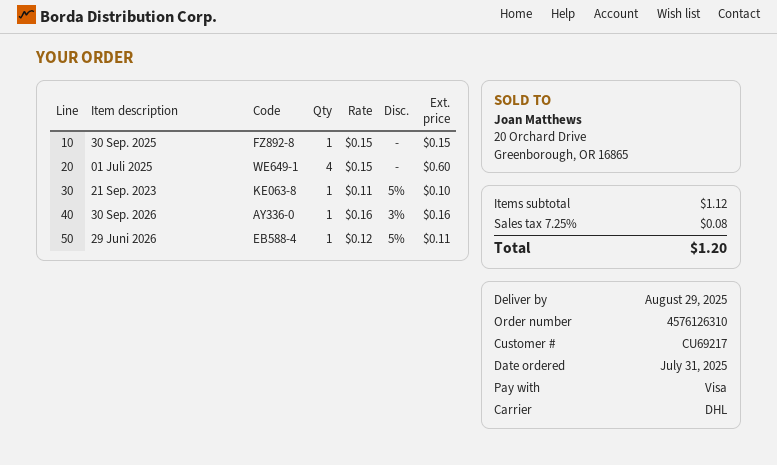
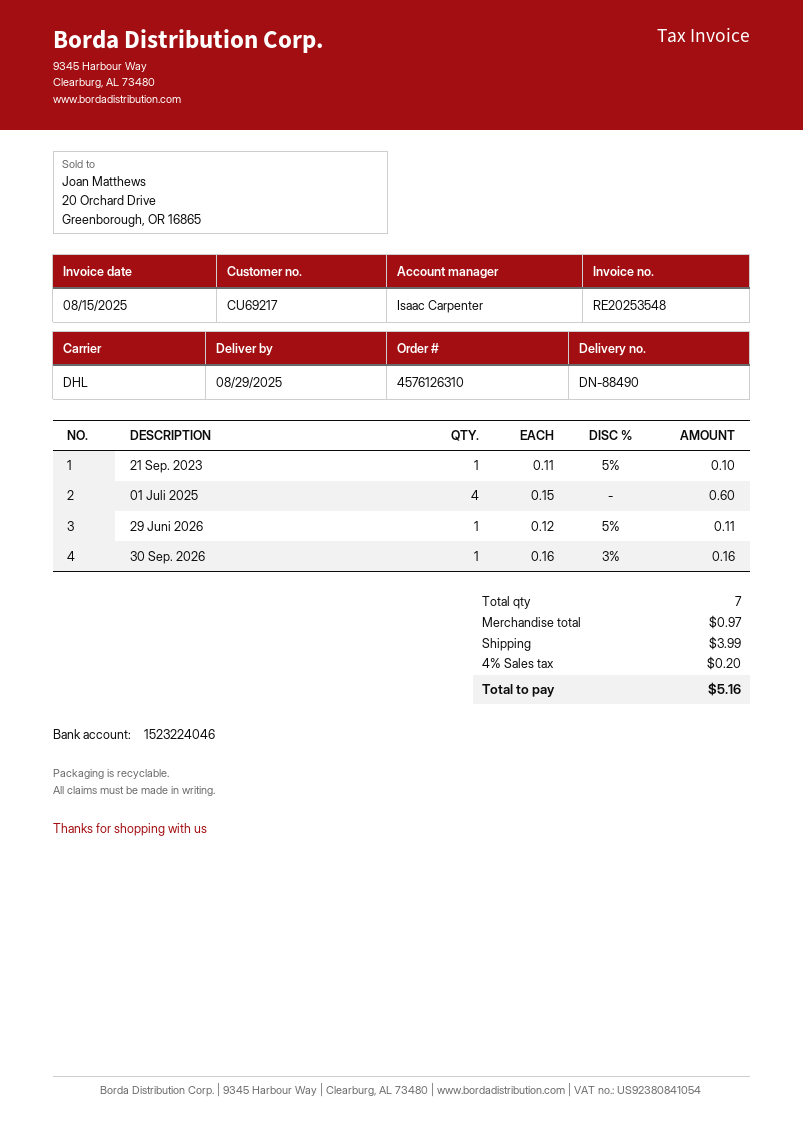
30 Sep. 2025: 1 x 0.15 = 0.15 -> none
subtotal: 1.12 -> 0.97
shipping: none -> 3.99
tax: 7.25% = 0.08 -> 4% = 0.20
total: 1.20 -> 5.16

